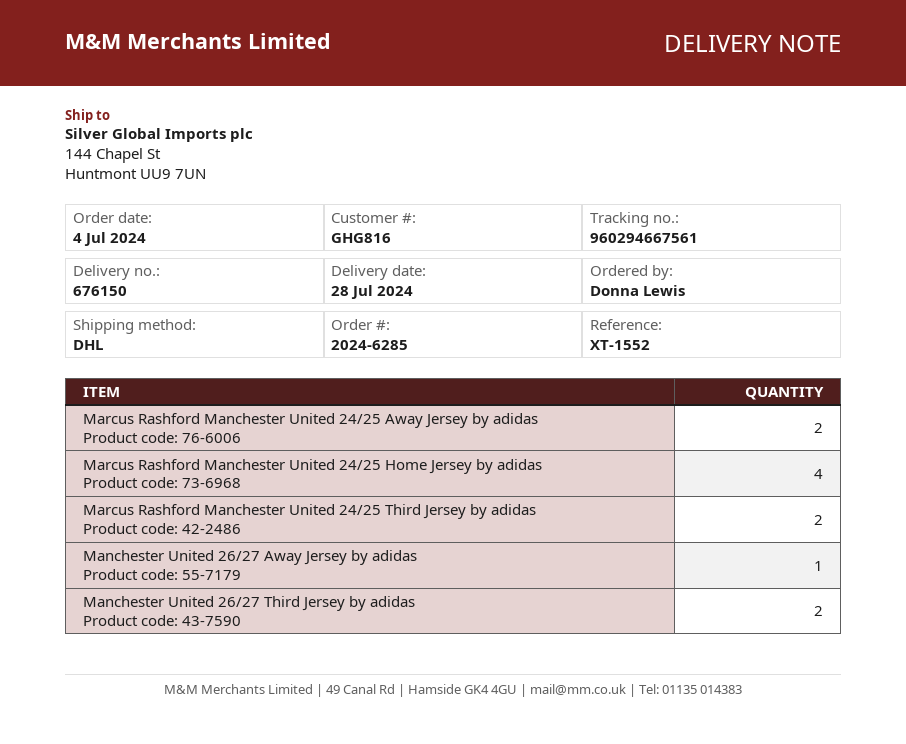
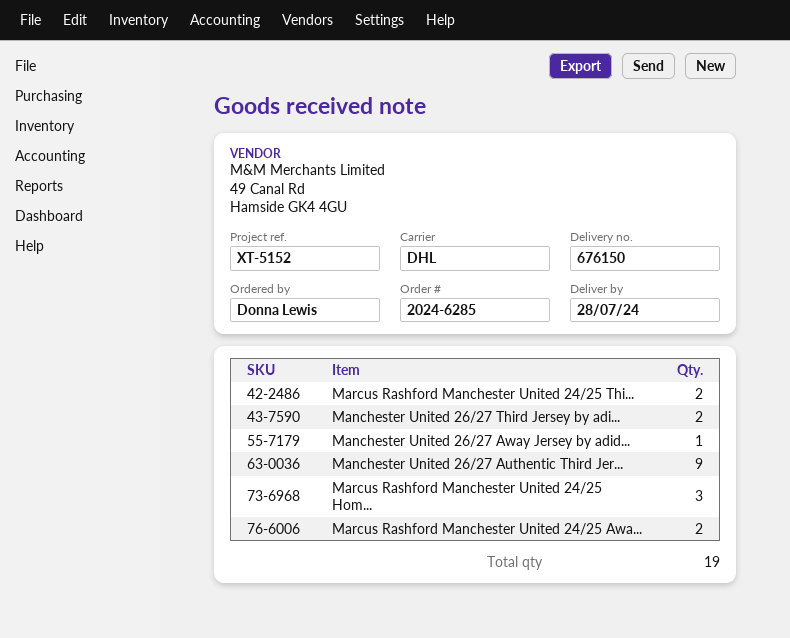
reference: XT-1552 -> XT-5152
Marcus Rashford Manchester United 24/25 Home Jersey by adidas: 4 -> 3
Manchester United 26/27 Authentic Third Jer...: none -> 9

